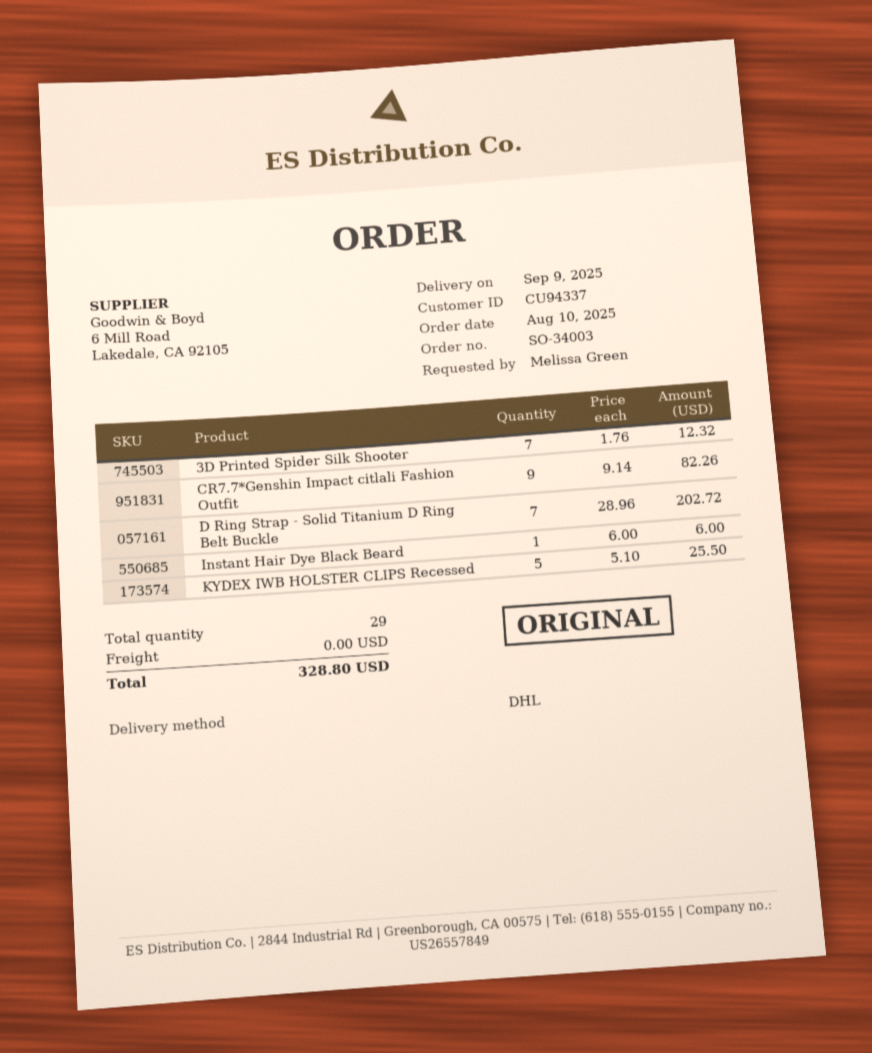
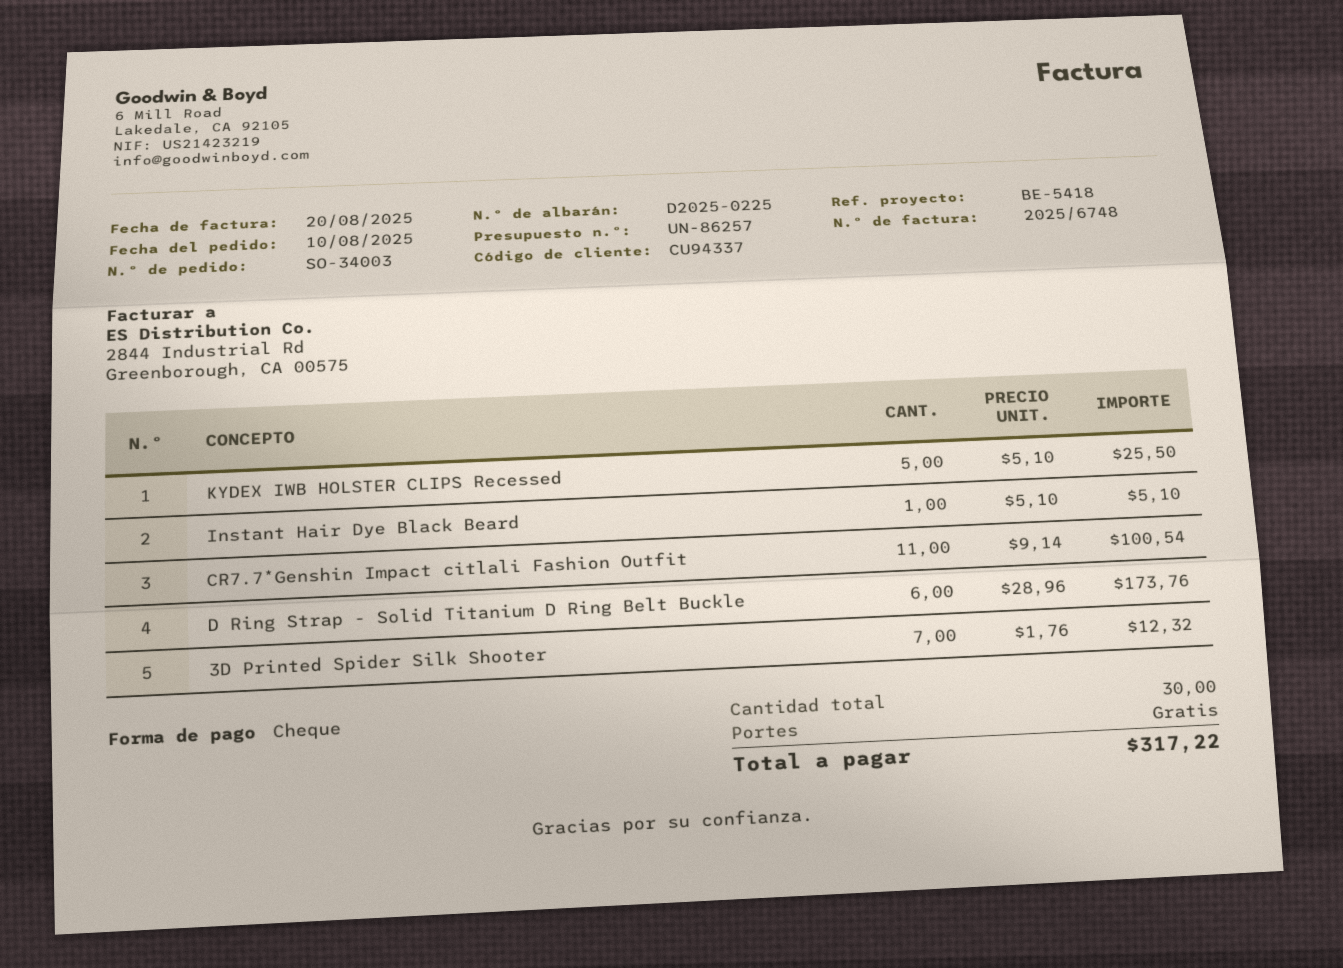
CR7.7*Genshin Impact citlali Fashion Outfit: 9 x 9.14 = 82.26 -> 11 x 9.14 = 100.54
D Ring Strap - Solid Titanium D Ring Belt Buckle: 7 x 28.96 = 202.72 -> 6 x 28.96 = 173.76
Instant Hair Dye Black Beard: 1 x 6.00 = 6.00 -> 1 x 5.10 = 5.10
total quantity: 29 -> 30
total: 328.80 -> 317.22

